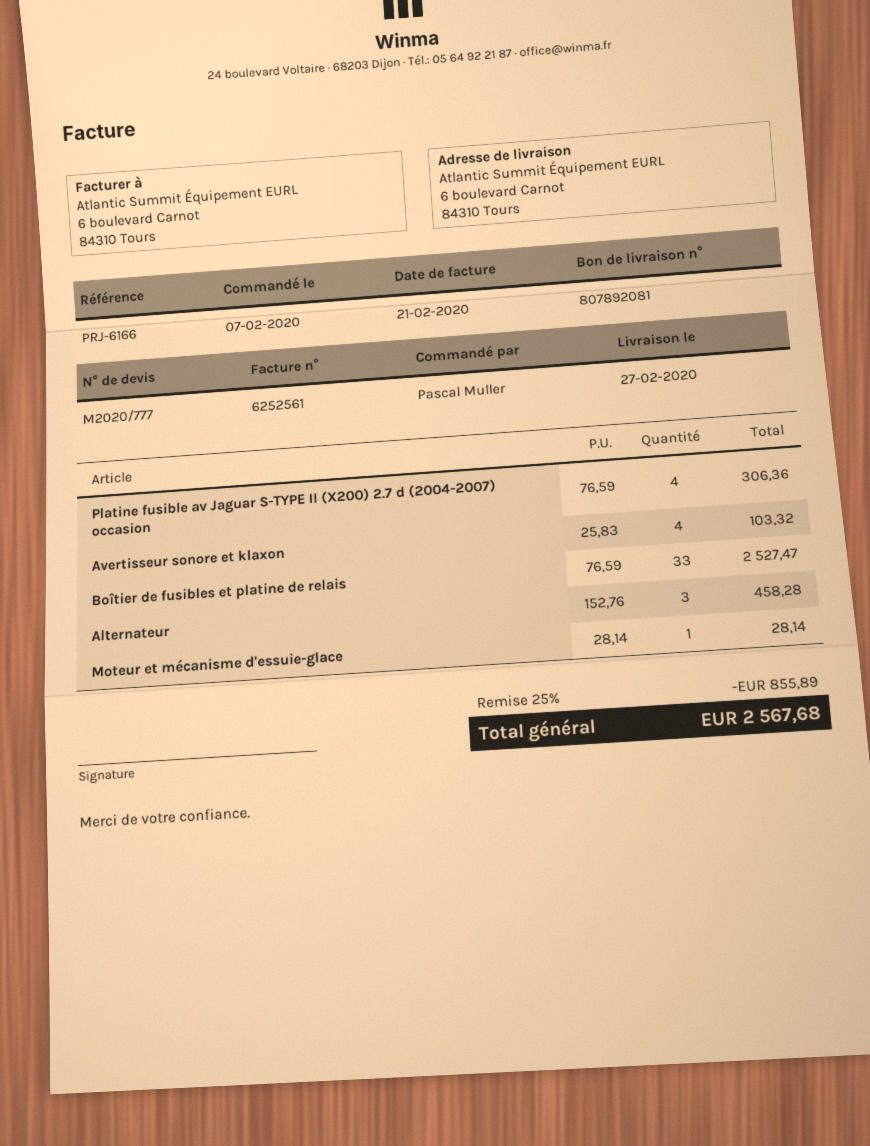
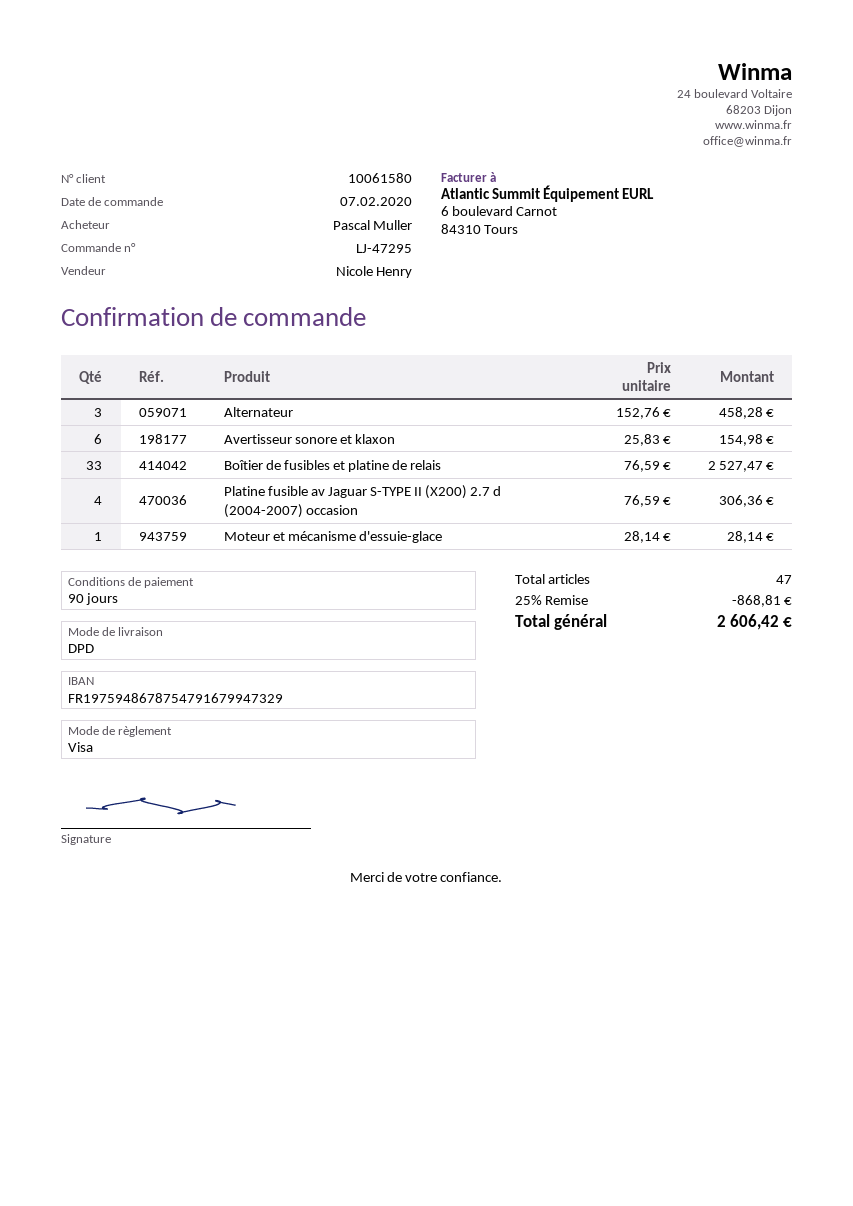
Avertisseur sonore et klaxon: 4 x 25.83 = 103.32 -> 6 x 25.83 = 154.98
discount: 25% = 855.89 -> 25% = 868.81
total: 2567.68 -> 2606.42

